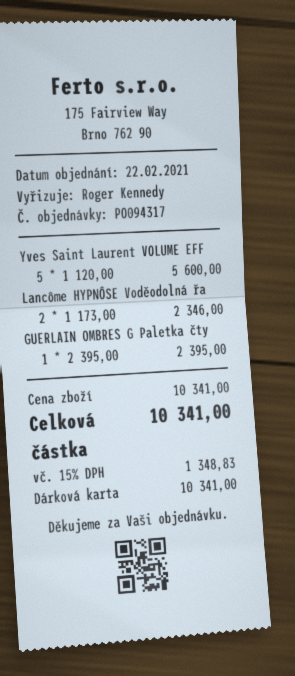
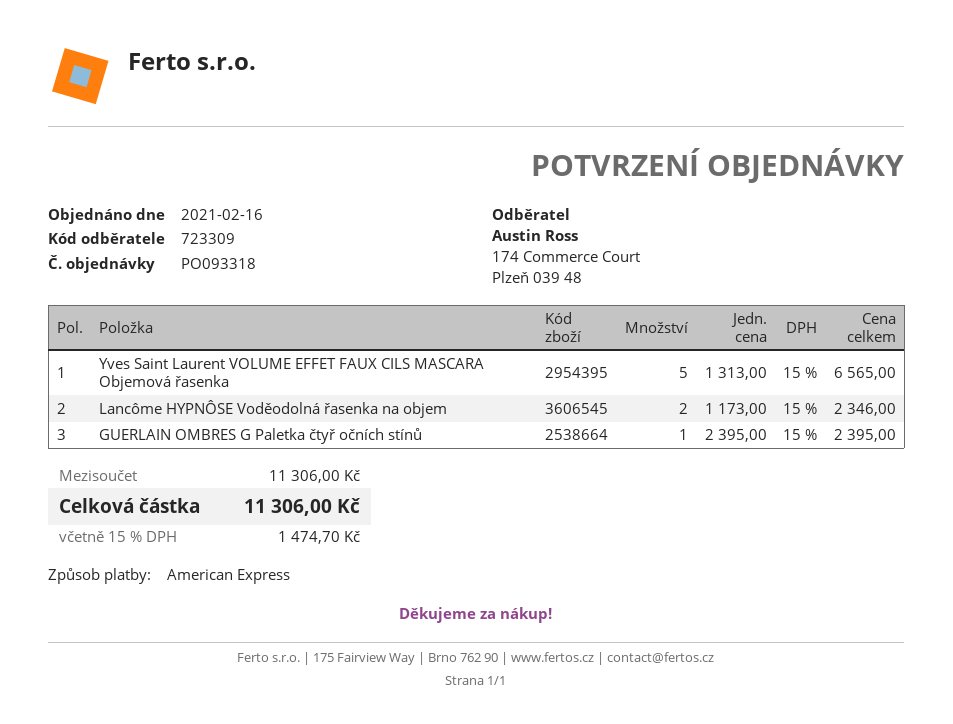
order number: PO094317 -> PO093318
order date: 2021-02-22 -> 2021-02-16
payment method: gift card -> American Express
Yves Saint Laurent VOLUME EFF: 5 x 1120.00 = 5600.00 -> 5 x 1313.00 = 6565.00
subtotal: 10341.00 -> 11306.00
tax: 15% = 1348.83 -> 15% = 1474.70
total: 10341.00 -> 11306.00

